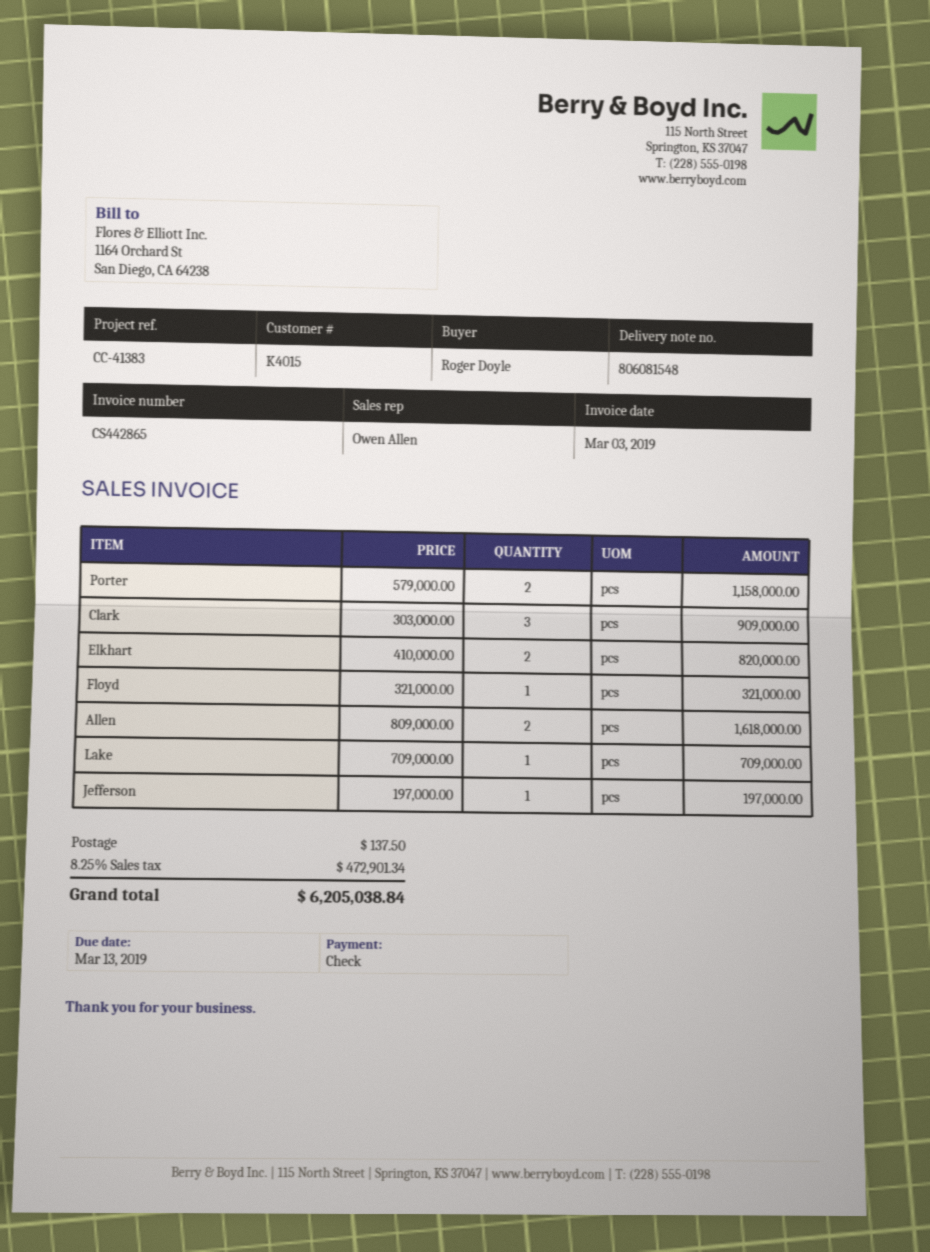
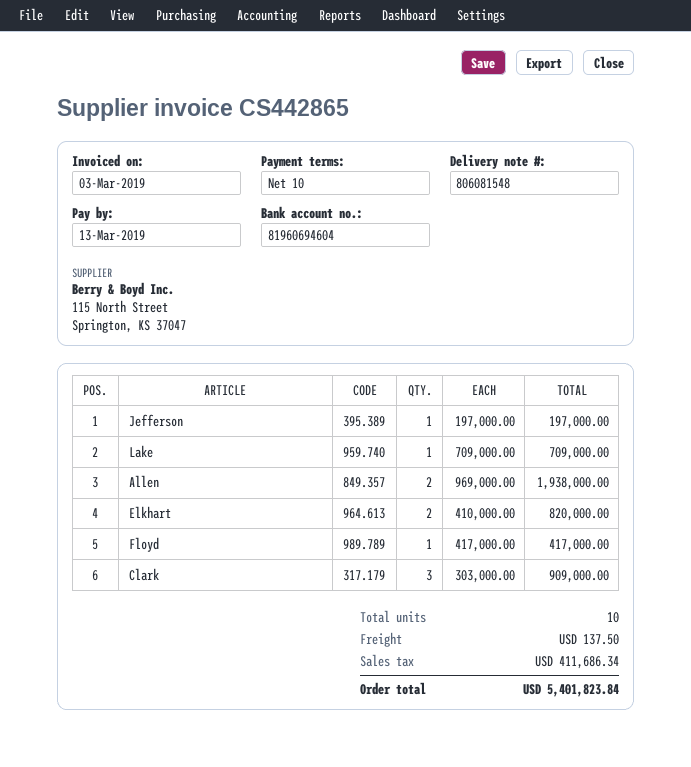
Porter: 2 x 579000.00 = 1158000.00 -> none
Floyd: 1 x 321000.00 = 321000.00 -> 1 x 417000.00 = 417000.00
Allen: 2 x 809000.00 = 1618000.00 -> 2 x 969000.00 = 1938000.00
tax: 472901.34 -> 411686.34
total: 6205038.84 -> 5401823.84

